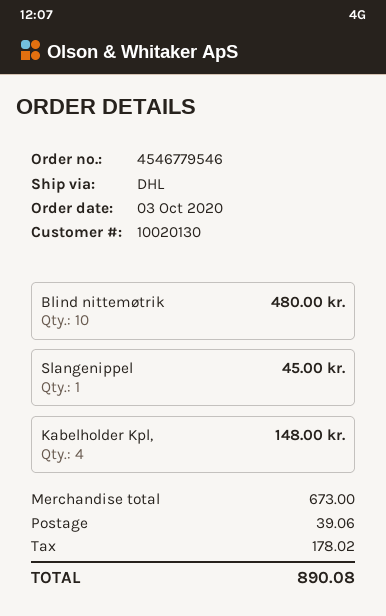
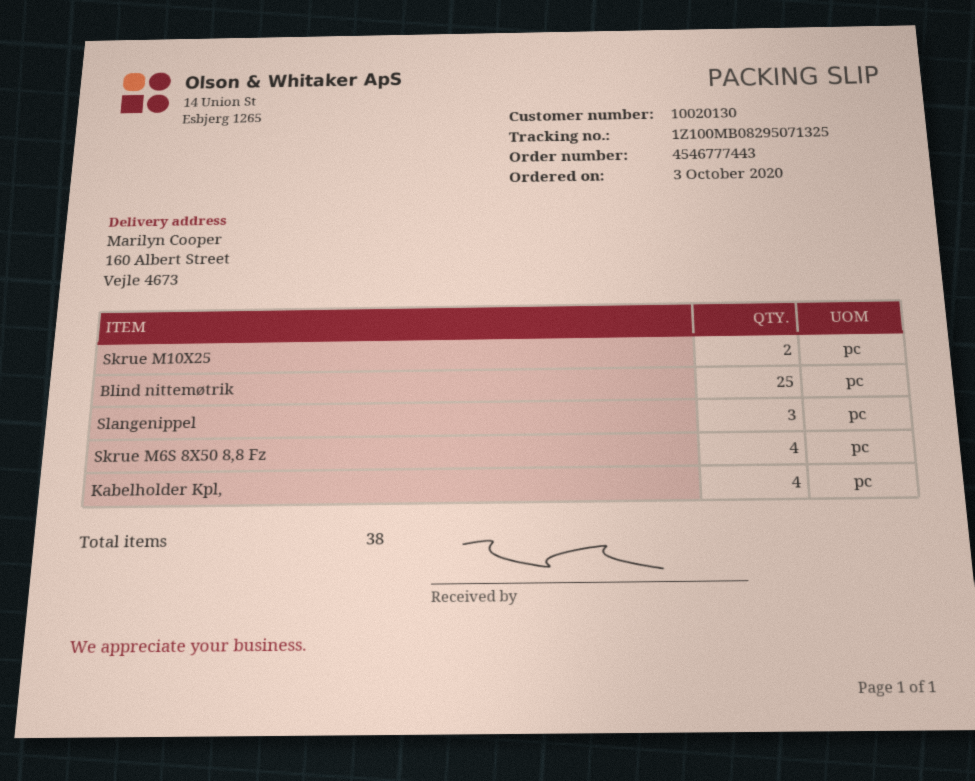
order number: 4546779546 -> 4546777443
Blind nittemøtrik: 10 -> 25
Slangenippel: 1 -> 3
Skrue M10X25: none -> 2
Skrue M6S 8X50 8,8 Fz: none -> 4

